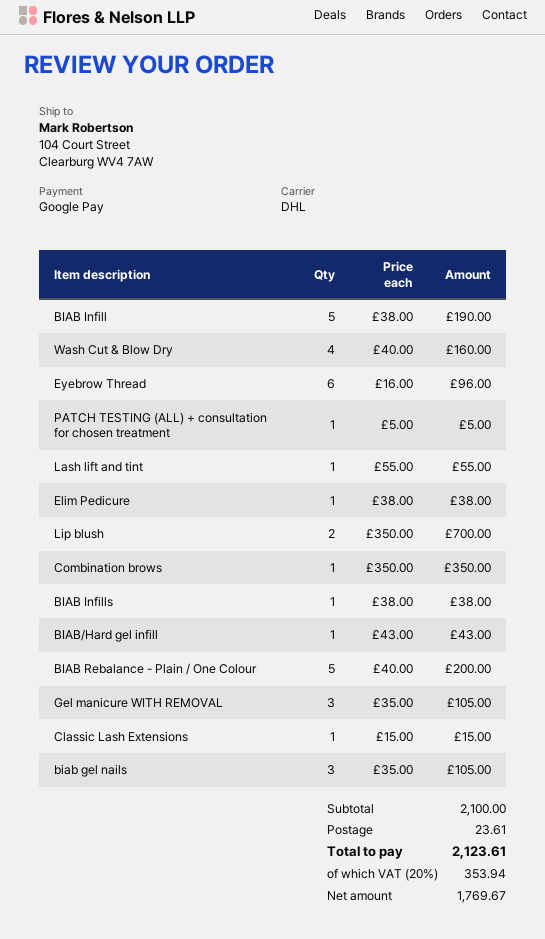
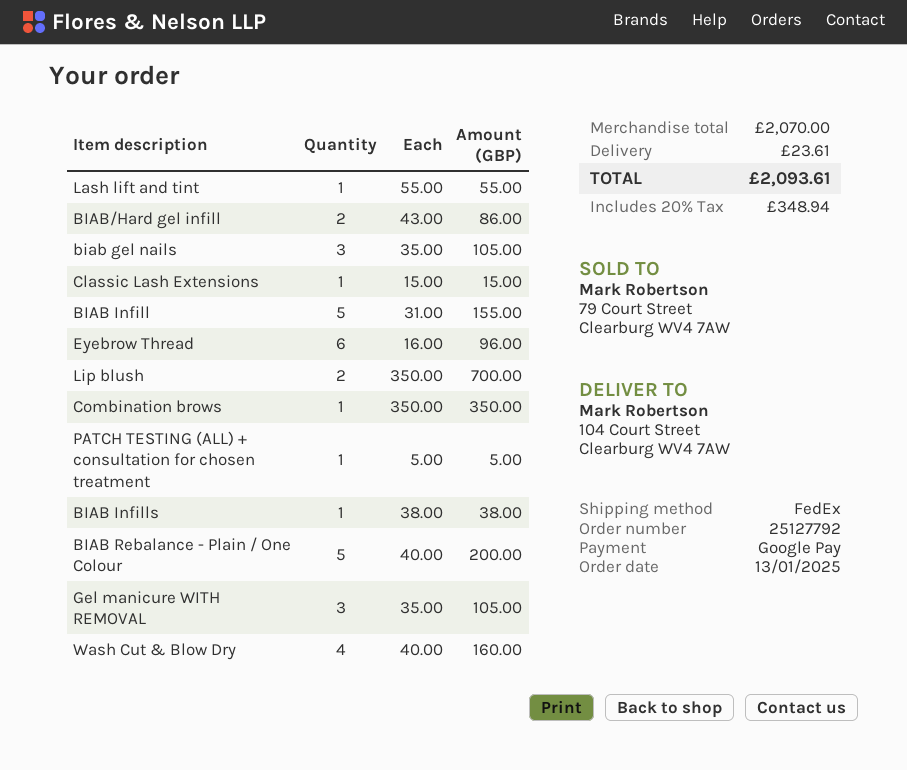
shipping method: DHL -> FedEx
BIAB Infill: 5 x 38.00 = 190.00 -> 5 x 31.00 = 155.00
Elim Pedicure: 1 x 38.00 = 38.00 -> none
BIAB/Hard gel infill: 1 x 43.00 = 43.00 -> 2 x 43.00 = 86.00
subtotal: 2100.00 -> 2070.00
tax: 20% = 353.94 -> 20% = 348.94
total: 2123.61 -> 2093.61

